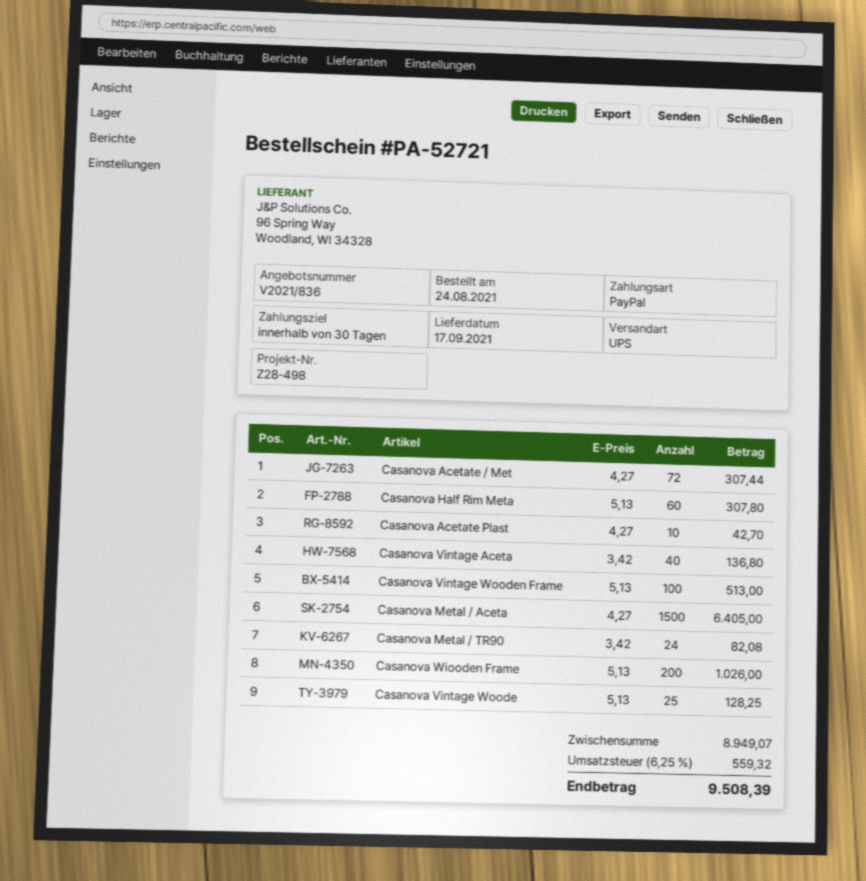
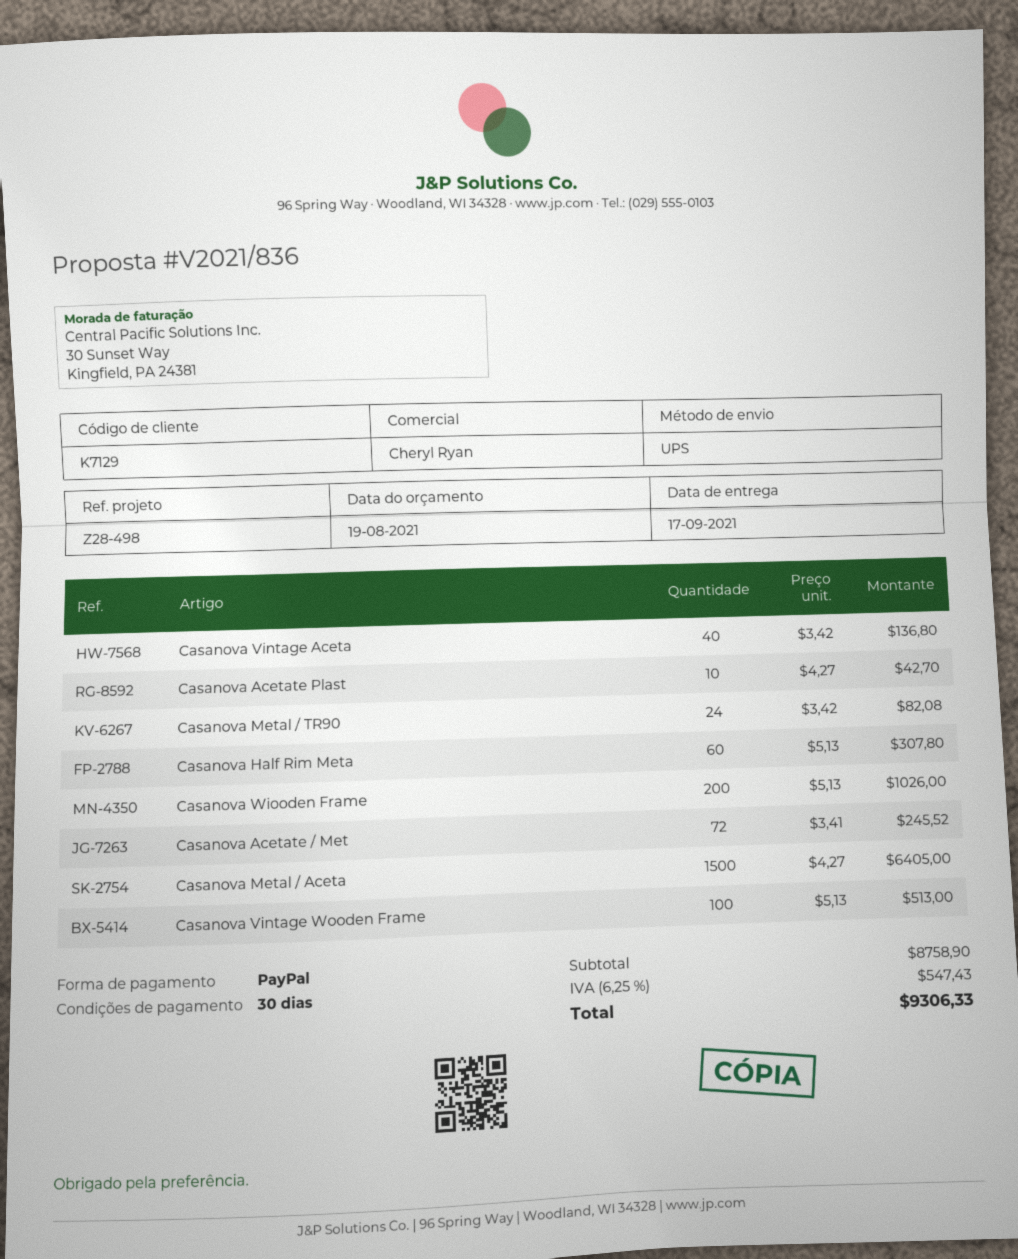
Casanova Acetate / Met: 72 x 4.27 = 307.44 -> 72 x 3.41 = 245.52
Casanova Vintage Woode: 25 x 5.13 = 128.25 -> none
subtotal: 8949.07 -> 8758.90
tax: 6.25% = 559.32 -> 6.25% = 547.43
total: 9508.39 -> 9306.33

